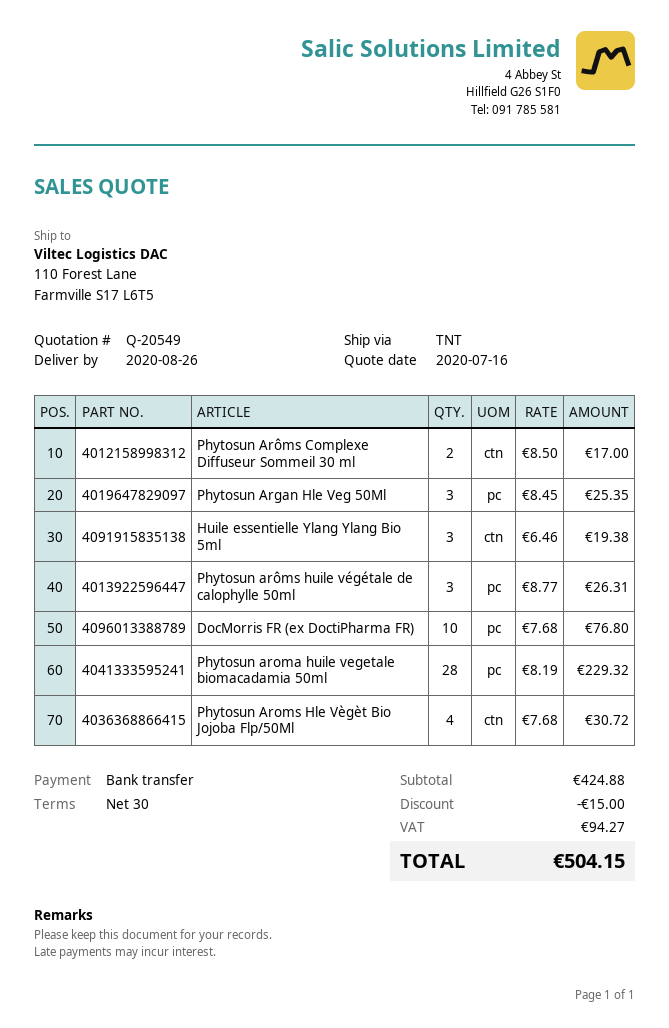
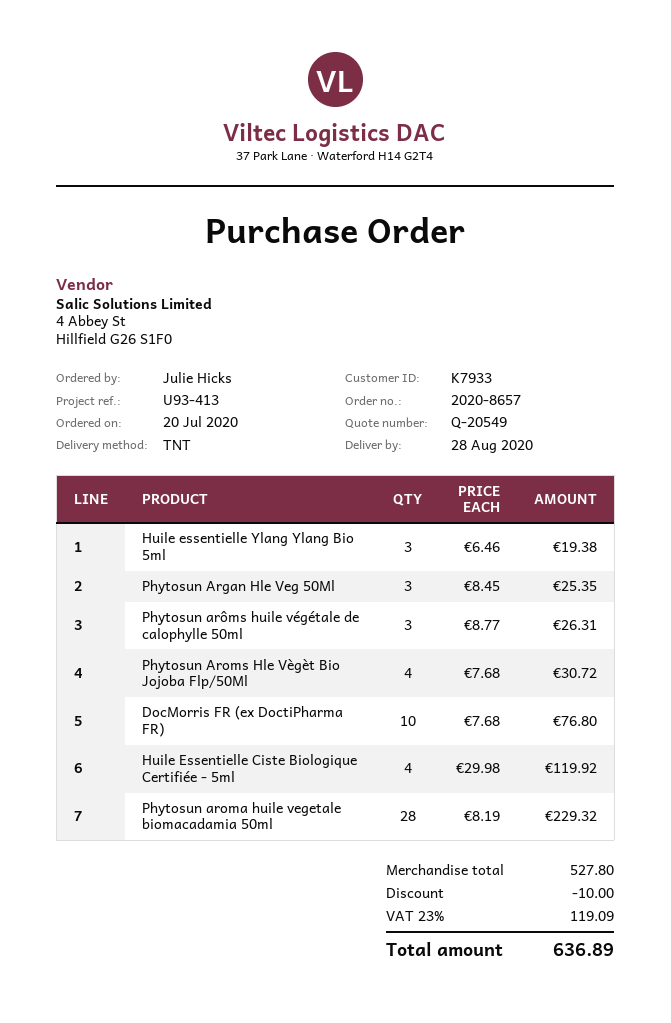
delivery date: 2020-08-26 -> 2020-08-28
Phytosun Arôms Complexe Diffuseur Sommeil 30 ml: 2 x 8.50 = 17.00 -> none
Huile Essentielle Ciste Biologique Certifiée - 5ml: none -> 4 x 29.98 = 119.92
subtotal: 424.88 -> 527.80
discount: 15.00 -> 10.00
tax: 94.27 -> 119.09
total: 504.15 -> 636.89

